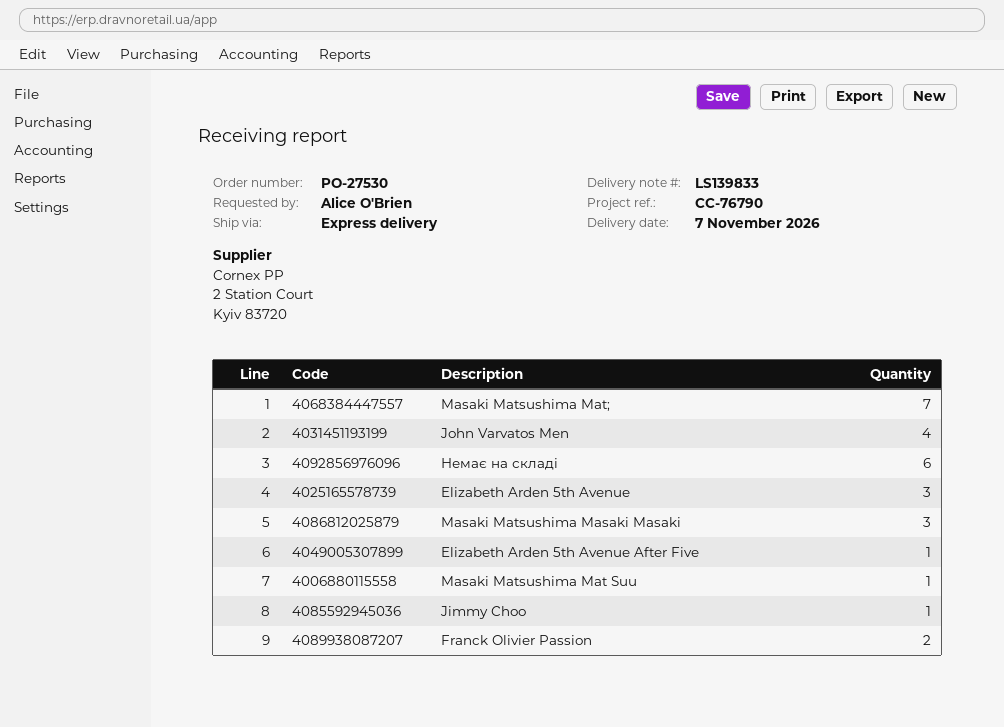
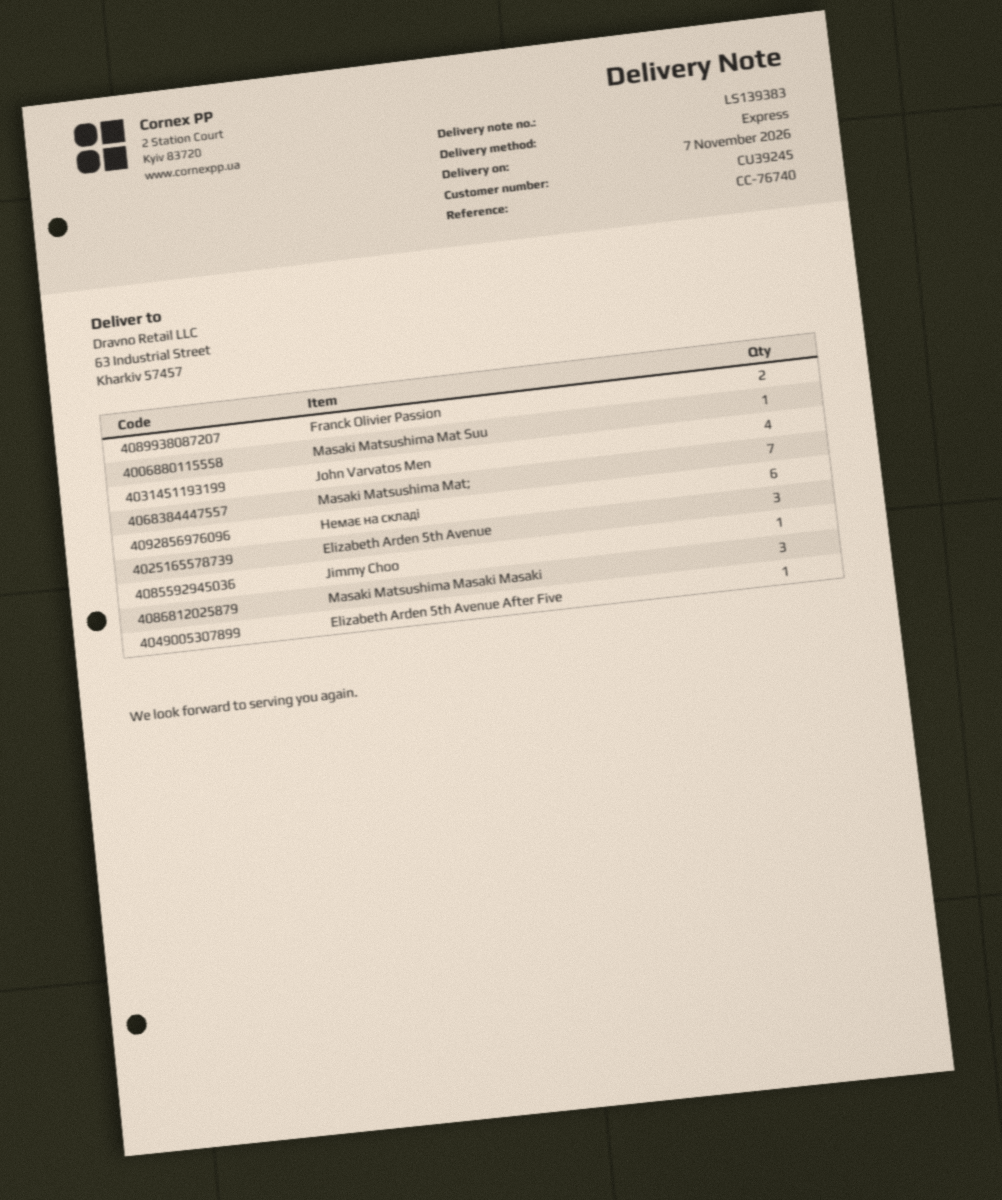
delivery note number: LS139833 -> LS139383
reference: CC-76790 -> CC-76740

